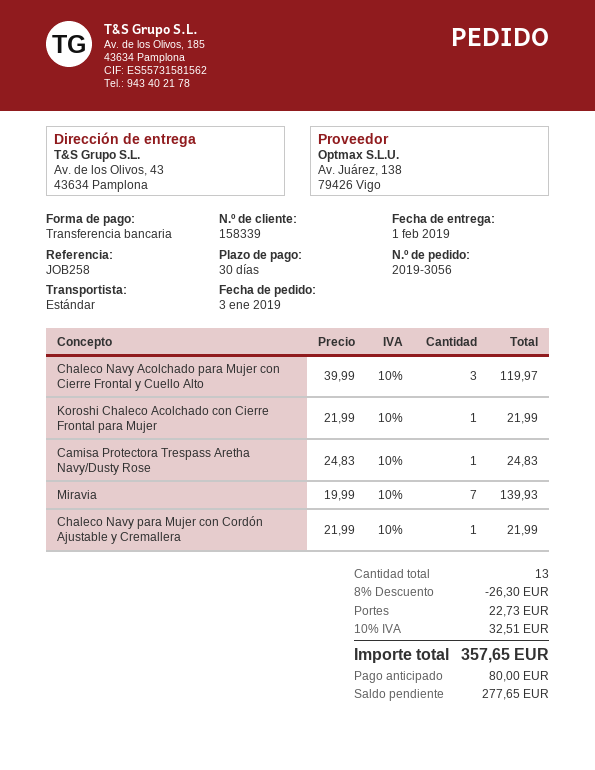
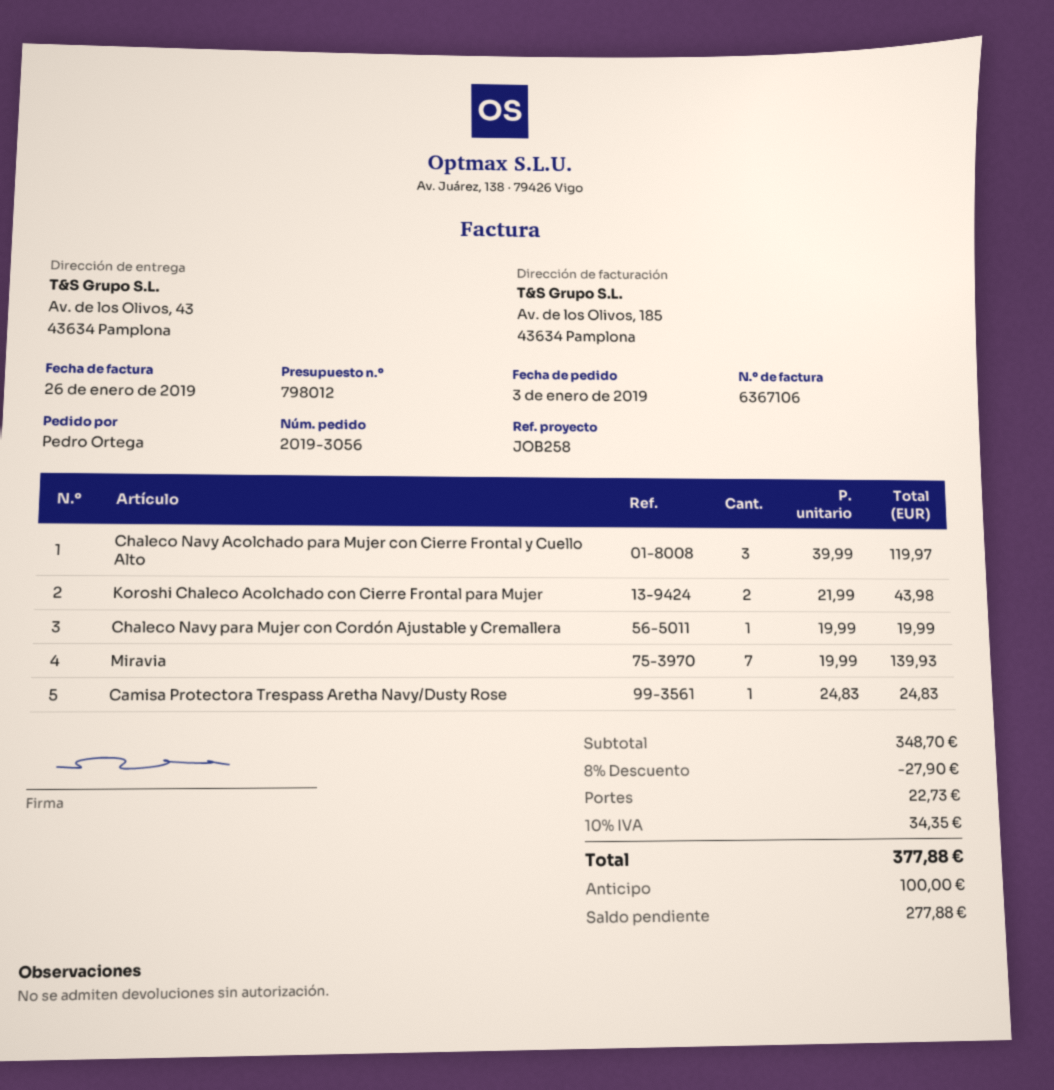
Koroshi Chaleco Acolchado con Cierre Frontal para Mujer: 1 x 21.99 = 21.99 -> 2 x 21.99 = 43.98
Chaleco Navy para Mujer con Cordón Ajustable y Cremallera: 1 x 21.99 = 21.99 -> 1 x 19.99 = 19.99
discount: 8% = 26.30 -> 8% = 27.90
tax: 10% = 32.51 -> 10% = 34.35
total: 357.65 -> 377.88
deposit: 80.00 -> 100.00
balance: 277.65 -> 277.88

